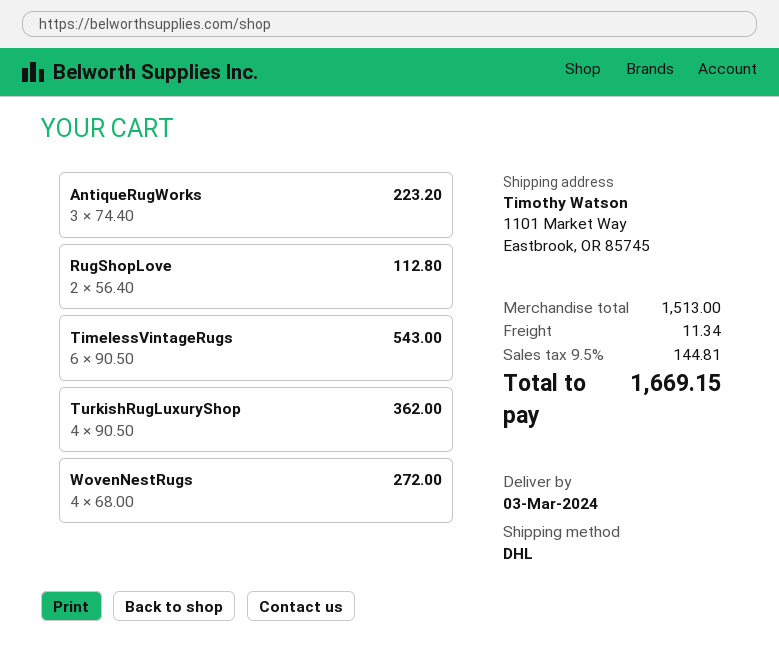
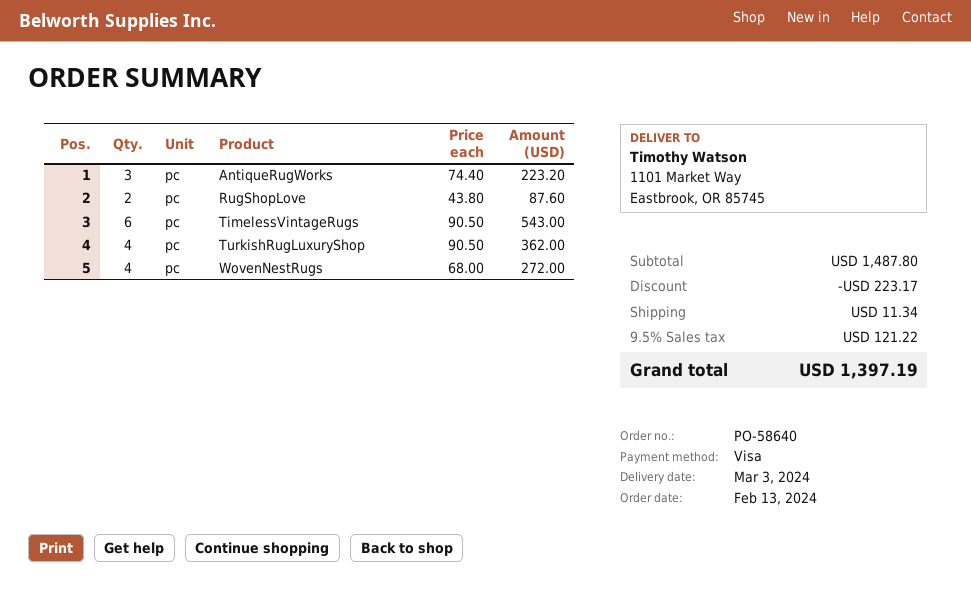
RugShopLove: 2 x 56.40 = 112.80 -> 2 x 43.80 = 87.60
subtotal: 1513.00 -> 1487.80
discount: none -> 223.17
tax: 9.5% = 144.81 -> 9.5% = 121.22
total: 1669.15 -> 1397.19

